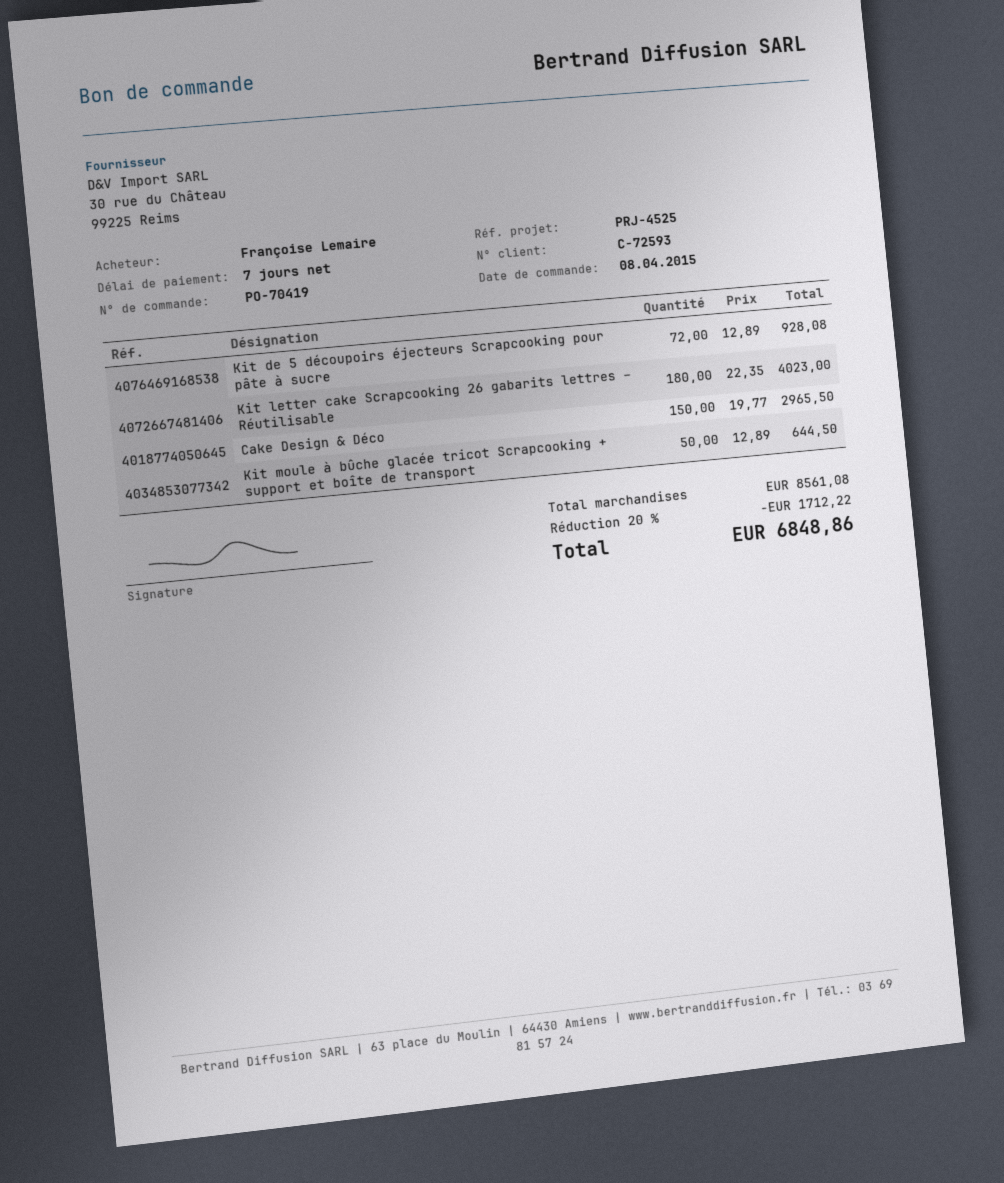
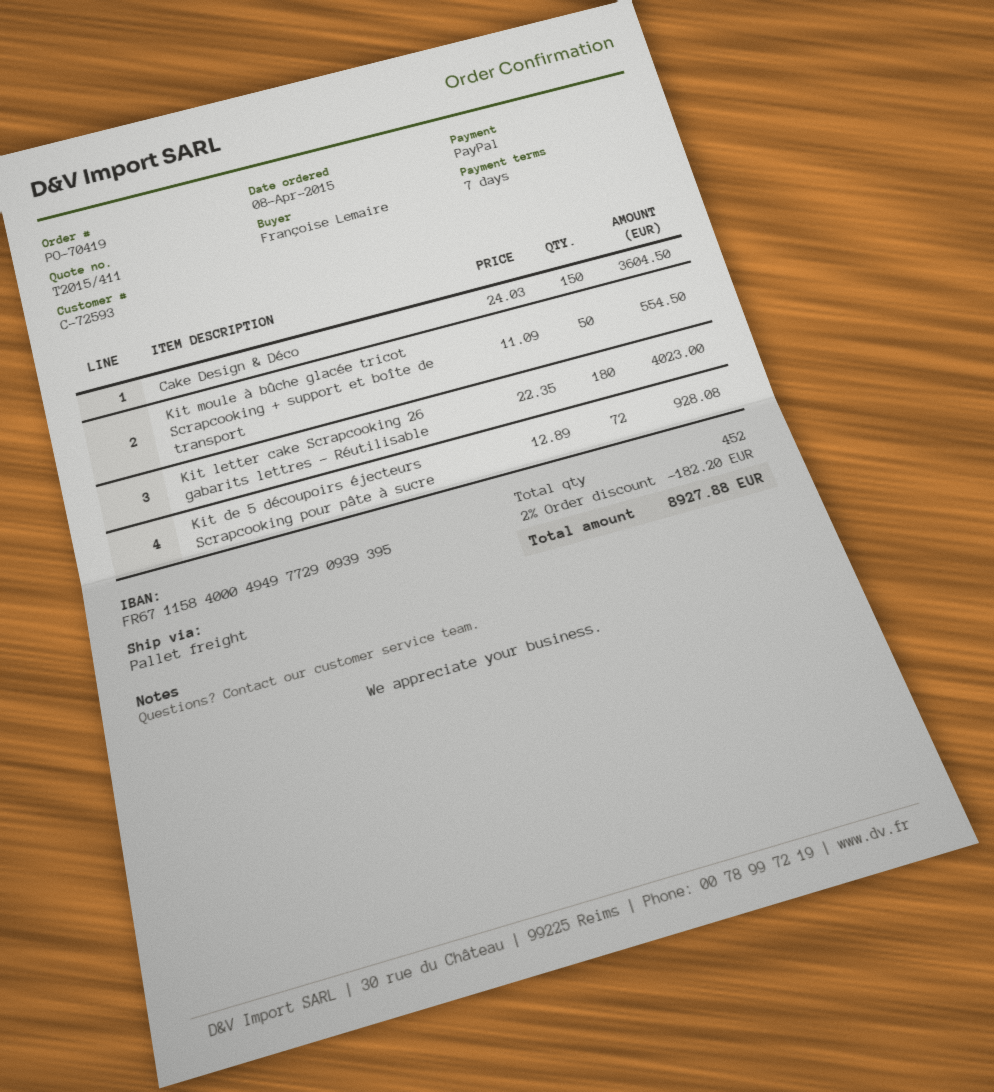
Cake Design & Déco: 150 x 19.77 = 2965.50 -> 150 x 24.03 = 3604.50
Kit moule à bûche glacée tricot Scrapcooking + support et boîte de transport: 50 x 12.89 = 644.50 -> 50 x 11.09 = 554.50
discount: 20% = 1712.22 -> 2% = 182.20
total: 6848.86 -> 8927.88

